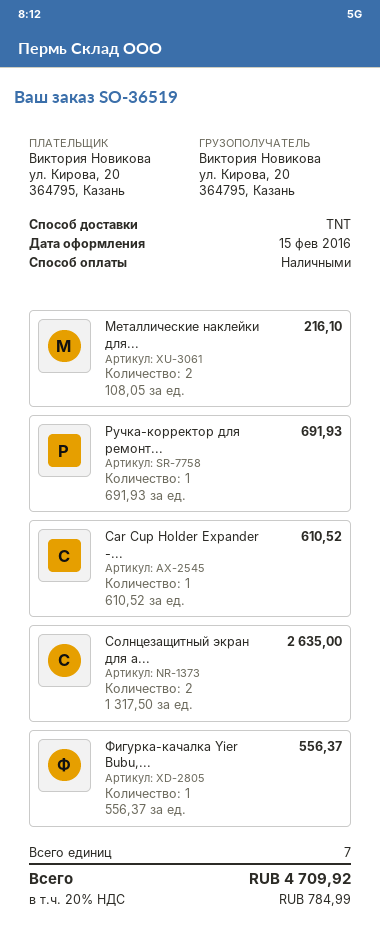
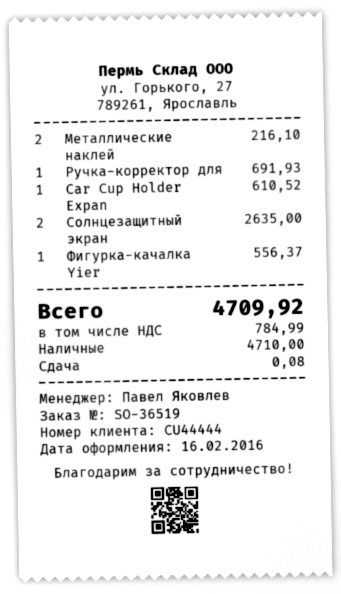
order date: 2016-02-15 -> 2016-02-16

